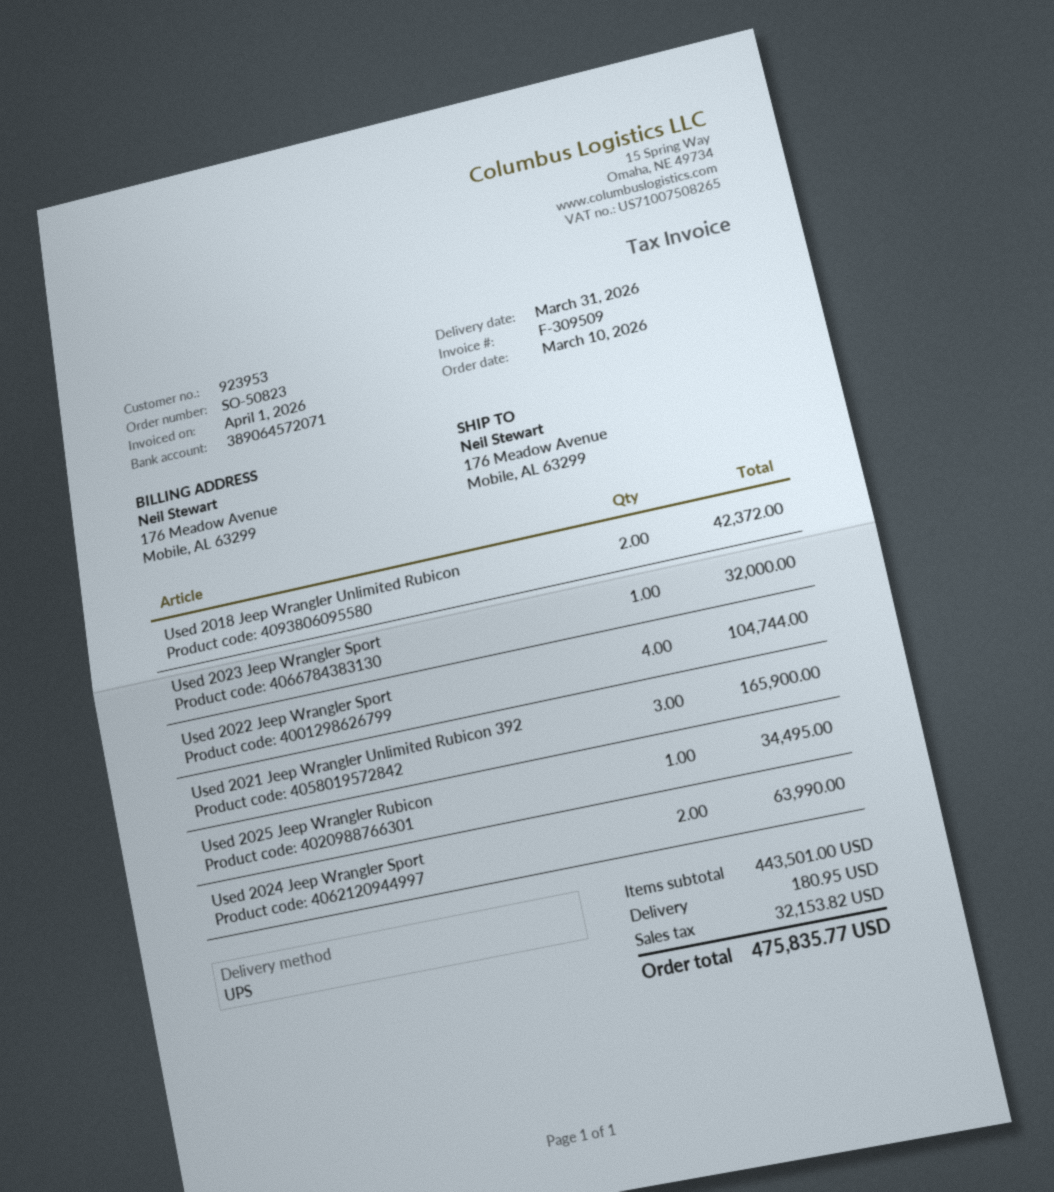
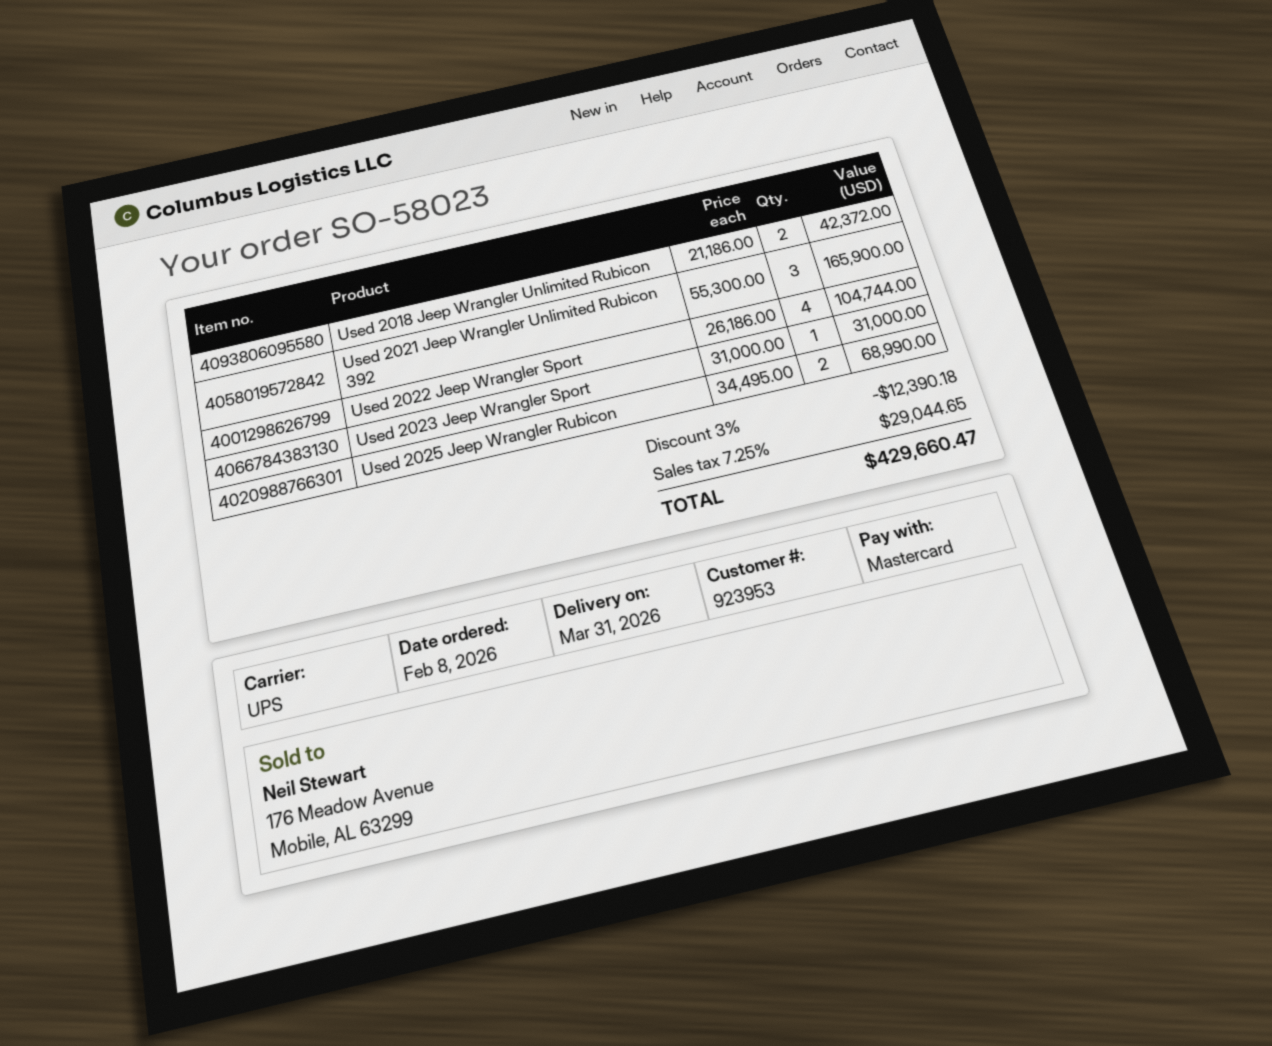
order number: SO-50823 -> SO-58023
order date: 2026-03-10 -> 2026-02-08
Used 2023 Jeep Wrangler Sport: 1 for 32000.00 -> 1 for 31000.00
Used 2025 Jeep Wrangler Rubicon: 1 for 34495.00 -> 2 for 68990.00
Used 2024 Jeep Wrangler Sport: 2 for 63990.00 -> none
discount: none -> 3% = 12390.18
shipping: 180.95 -> none
tax: 32153.82 -> 29044.65
total: 475835.77 -> 429660.47

